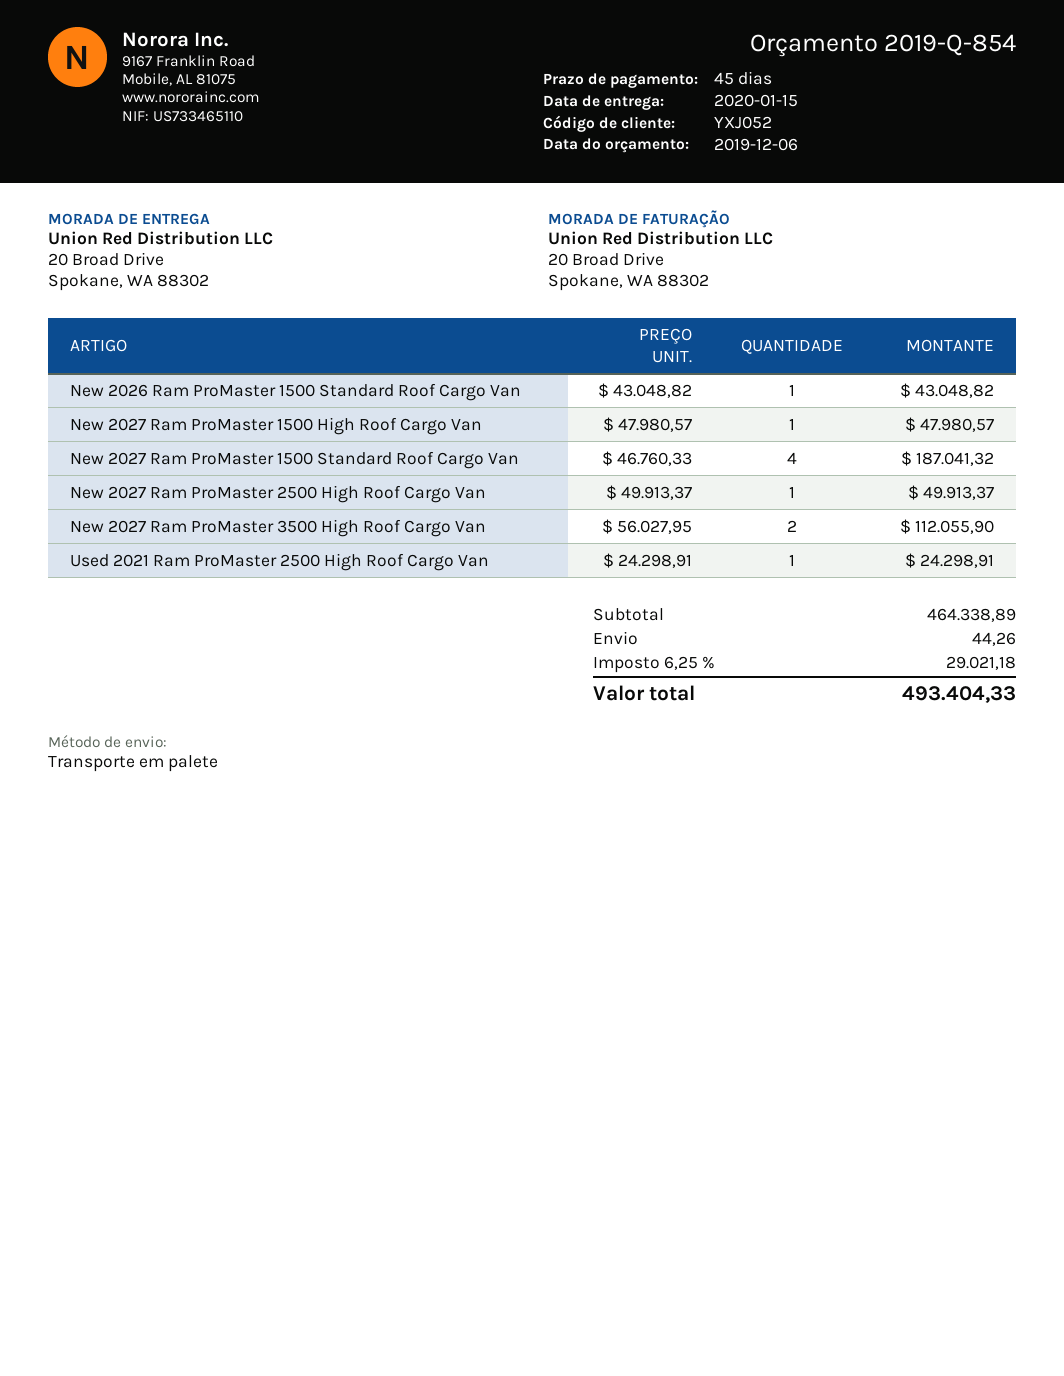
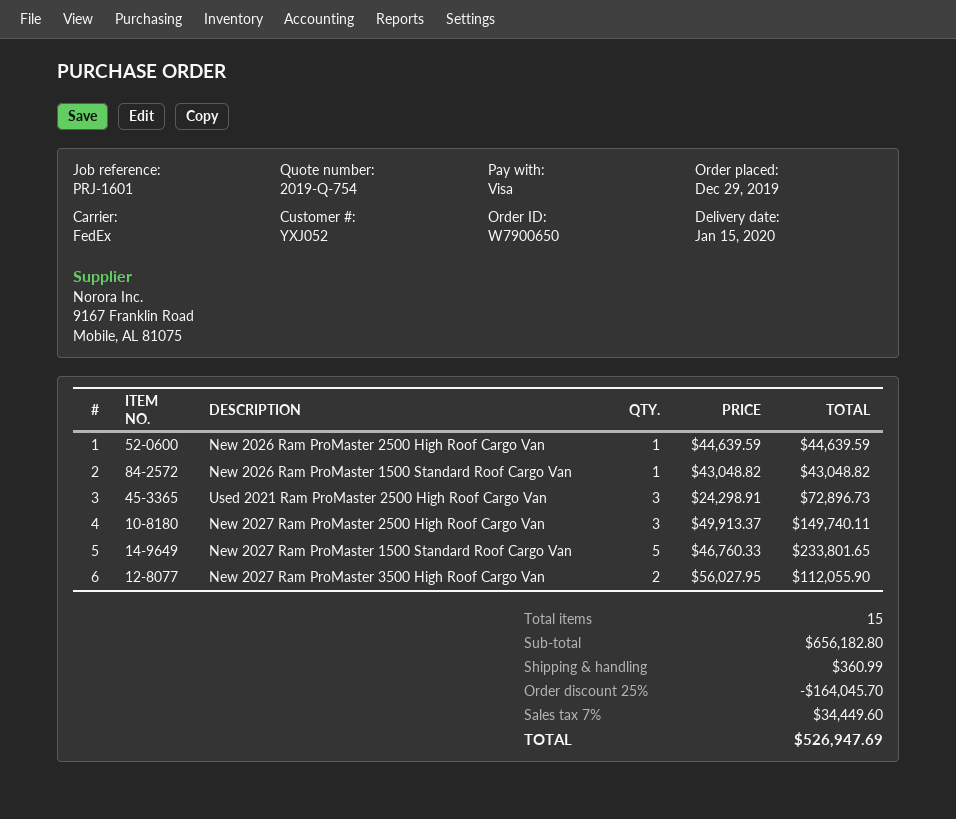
quote number: 2019-Q-854 -> 2019-Q-754
shipping method: pallet freight -> FedEx
New 2027 Ram ProMaster 1500 High Roof Cargo Van: 1 x 47980.57 = 47980.57 -> none
New 2027 Ram ProMaster 1500 Standard Roof Cargo Van: 4 x 46760.33 = 187041.32 -> 5 x 46760.33 = 233801.65
New 2027 Ram ProMaster 2500 High Roof Cargo Van: 1 x 49913.37 = 49913.37 -> 3 x 49913.37 = 149740.11
Used 2021 Ram ProMaster 2500 High Roof Cargo Van: 1 x 24298.91 = 24298.91 -> 3 x 24298.91 = 72896.73
New 2026 Ram ProMaster 2500 High Roof Cargo Van: none -> 1 x 44639.59 = 44639.59
subtotal: 464338.89 -> 656182.80
discount: none -> 25% = 164045.70
shipping: 44.26 -> 360.99
tax: 6.25% = 29021.18 -> 7% = 34449.60
total: 493404.33 -> 526947.69

